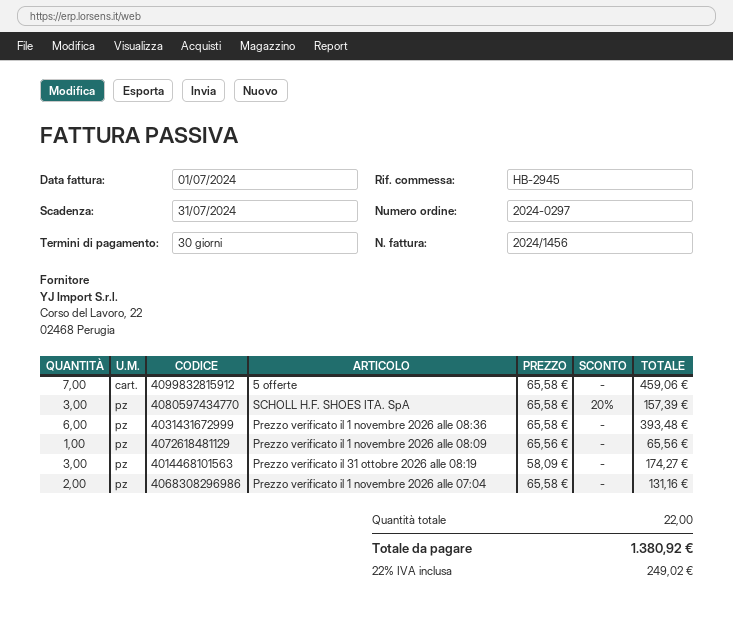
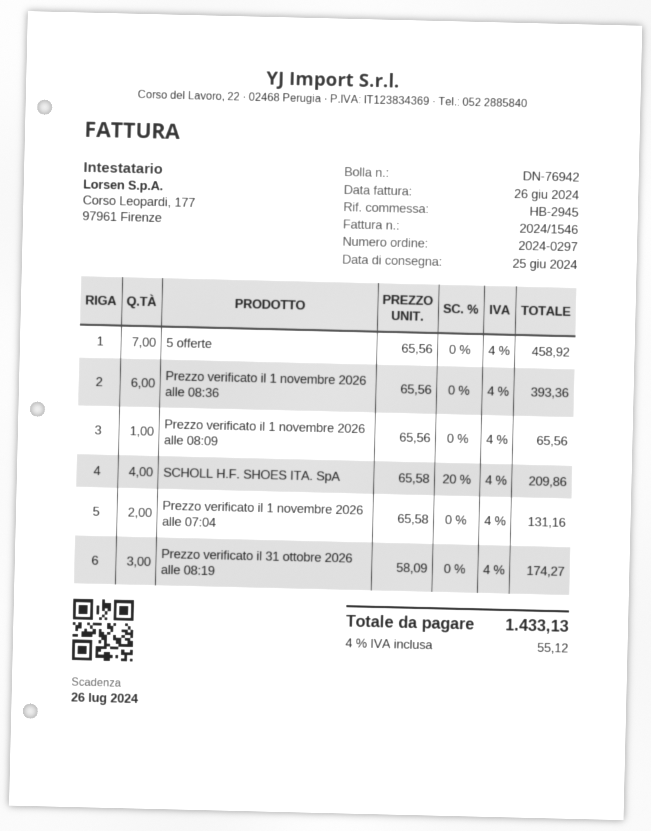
invoice number: 2024/1456 -> 2024/1546
invoice date: 2024-07-01 -> 2024-06-26
due date: 2024-07-31 -> 2024-07-26
5 offerte: 7 x 65.58 = 459.06 -> 7 x 65.56 = 458.92
SCHOLL H.F. SHOES ITA. SpA: 3 x 65.58 - 20% = 157.39 -> 4 x 65.58 - 20% = 209.86
Prezzo verificato il 1 novembre 2026 alle 08:36: 6 x 65.58 = 393.48 -> 6 x 65.56 = 393.36
tax: 22% = 249.02 -> 4% = 55.12
total: 1380.92 -> 1433.13

